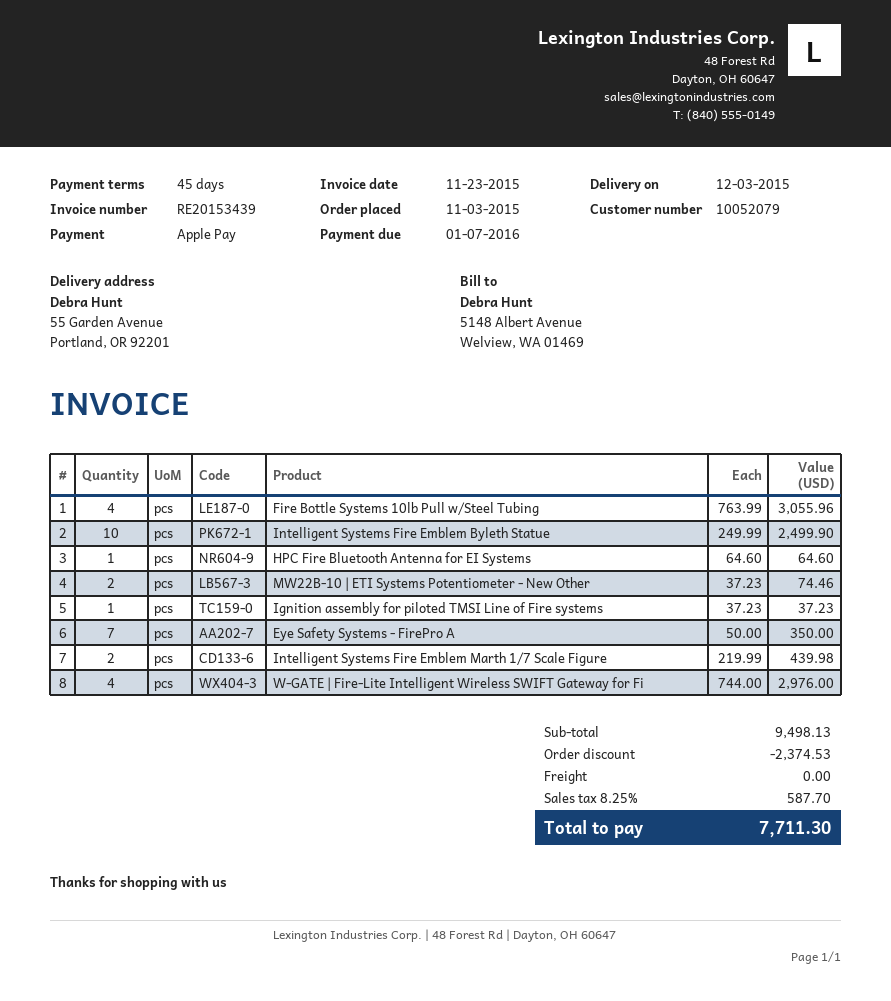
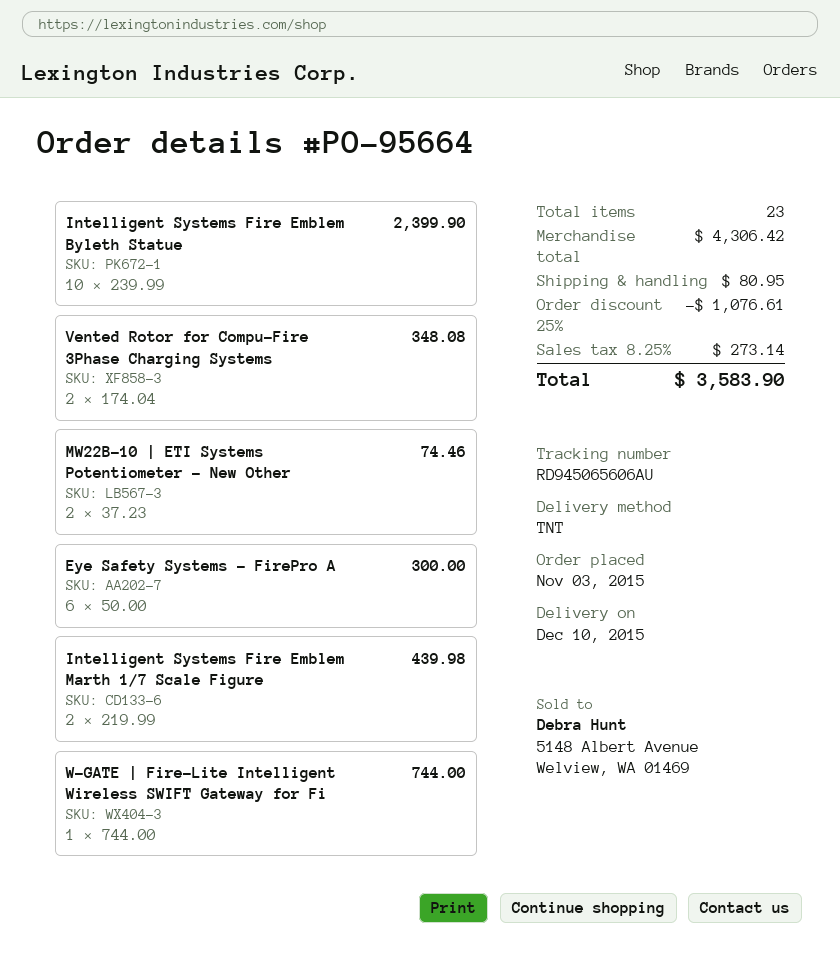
delivery date: 2015-12-03 -> 2015-12-10
Fire Bottle Systems 10lb Pull w/Steel Tubing: 4 x 763.99 = 3055.96 -> none
Intelligent Systems Fire Emblem Byleth Statue: 10 x 249.99 = 2499.90 -> 10 x 239.99 = 2399.90
HPC Fire Bluetooth Antenna for EI Systems: 1 x 64.60 = 64.60 -> none
Ignition assembly for piloted TMSI Line of Fire systems: 1 x 37.23 = 37.23 -> none
Eye Safety Systems - FirePro A: 7 x 50.00 = 350.00 -> 6 x 50.00 = 300.00
W-GATE | Fire-Lite Intelligent Wireless SWIFT Gateway for Fi: 4 x 744.00 = 2976.00 -> 1 x 744.00 = 744.00
Vented Rotor for Compu-Fire 3Phase Charging Systems: none -> 2 x 174.04 = 348.08
subtotal: 9498.13 -> 4306.42
discount: 2374.53 -> 1076.61
shipping: 0.00 -> 80.95
tax: 8.25% = 587.70 -> 8.25% = 273.14
total: 7711.30 -> 3583.90

